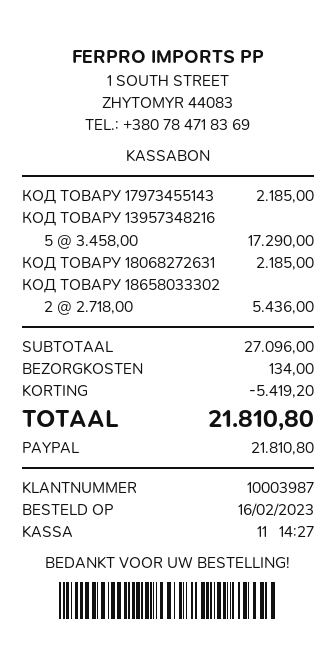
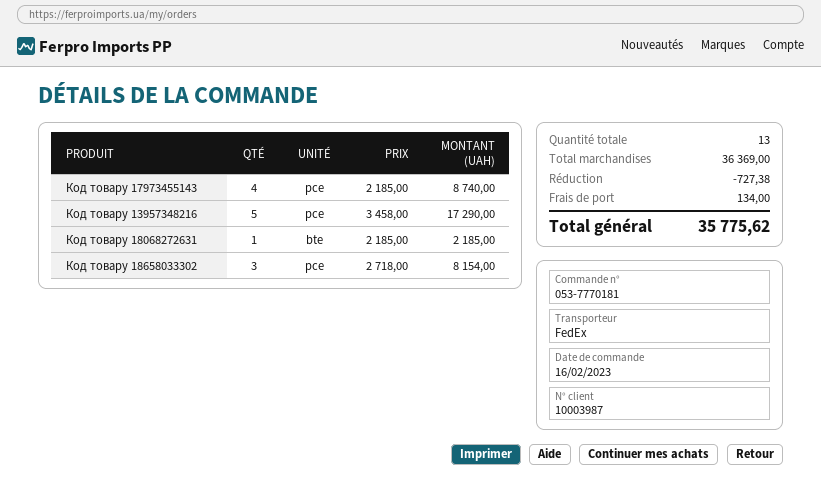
КОД ТОВАРУ 17973455143: 1 x 2185.00 = 2185.00 -> 4 x 2185.00 = 8740.00
КОД ТОВАРУ 18658033302: 2 x 2718.00 = 5436.00 -> 3 x 2718.00 = 8154.00
subtotal: 27096.00 -> 36369.00
discount: 5419.20 -> 727.38
total: 21810.80 -> 35775.62

